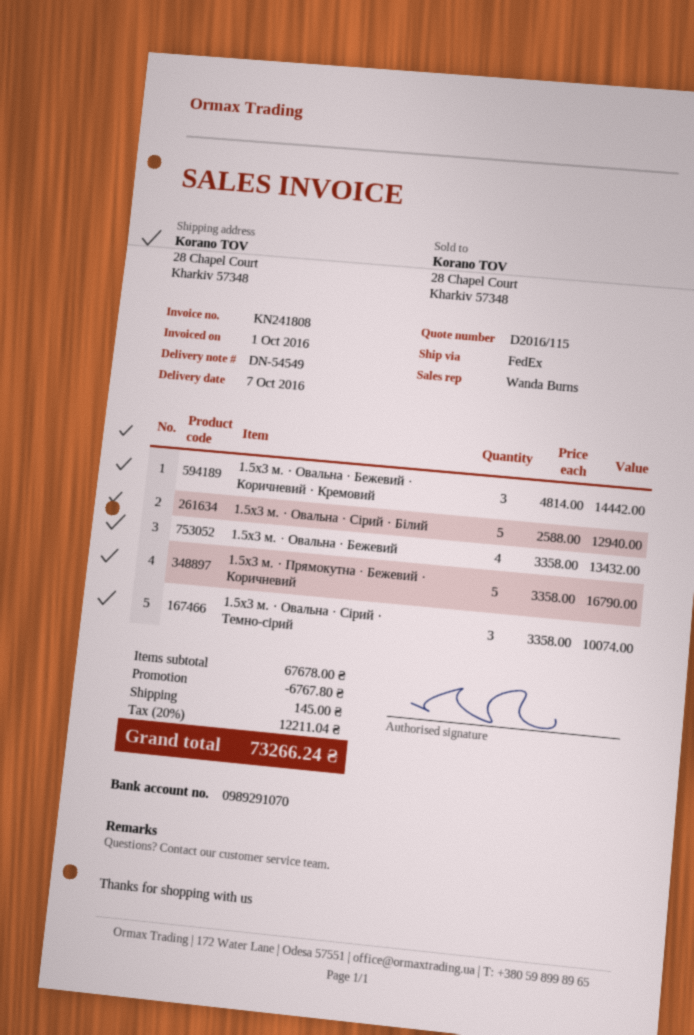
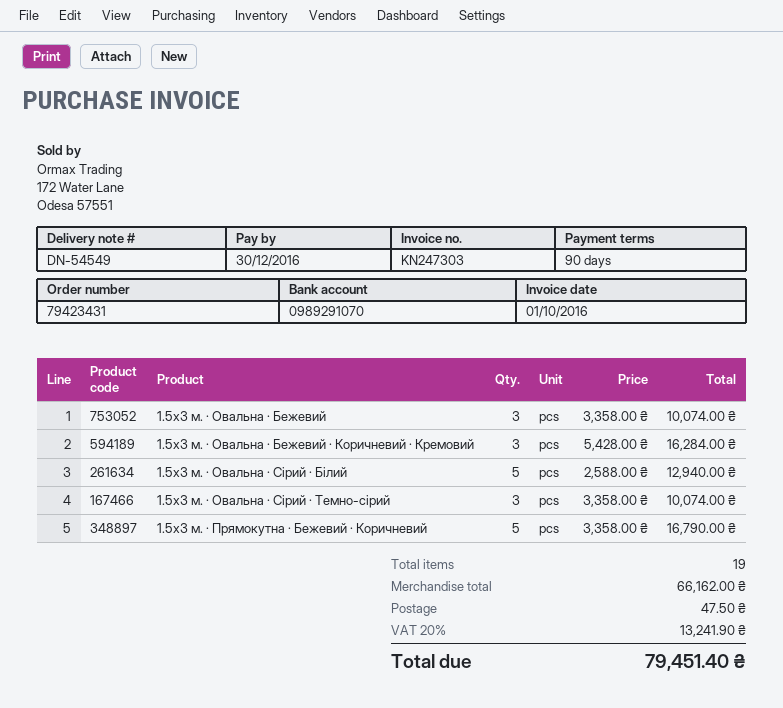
invoice number: KN241808 -> KN247303
1.5x3 м. · Овальна · Бежевий · Коричневий · Кремовий: 3 x 4814.00 = 14442.00 -> 3 x 5428.00 = 16284.00
1.5x3 м. · Овальна · Бежевий: 4 x 3358.00 = 13432.00 -> 3 x 3358.00 = 10074.00
subtotal: 67678.00 -> 66162.00
discount: 6767.80 -> none
shipping: 145.00 -> 47.50
tax: 20% = 12211.04 -> 20% = 13241.90
total: 73266.24 -> 79451.40

